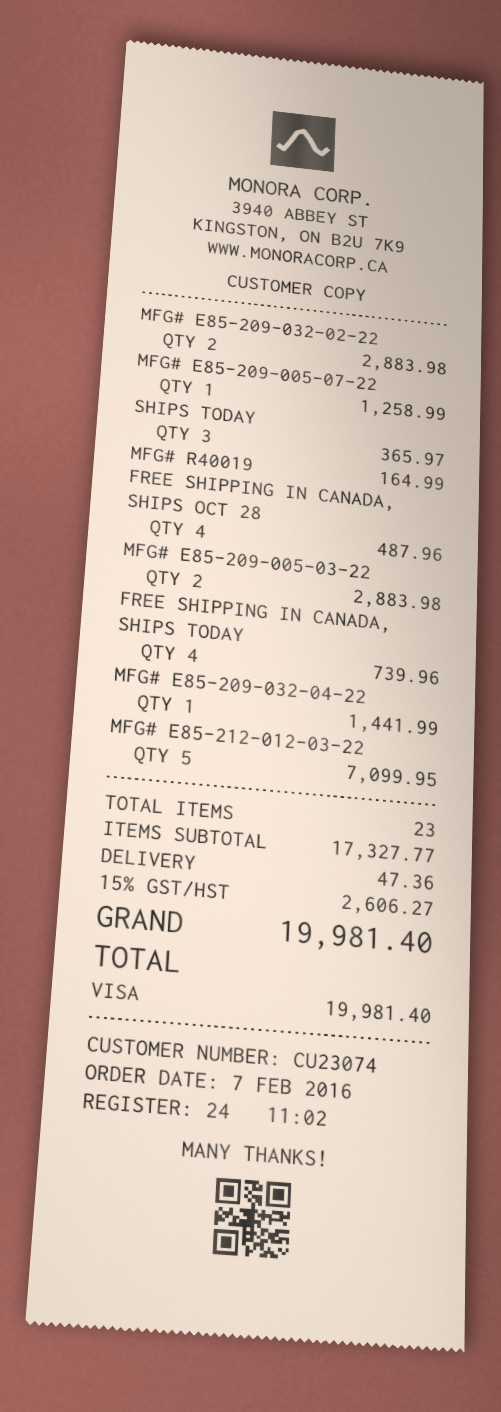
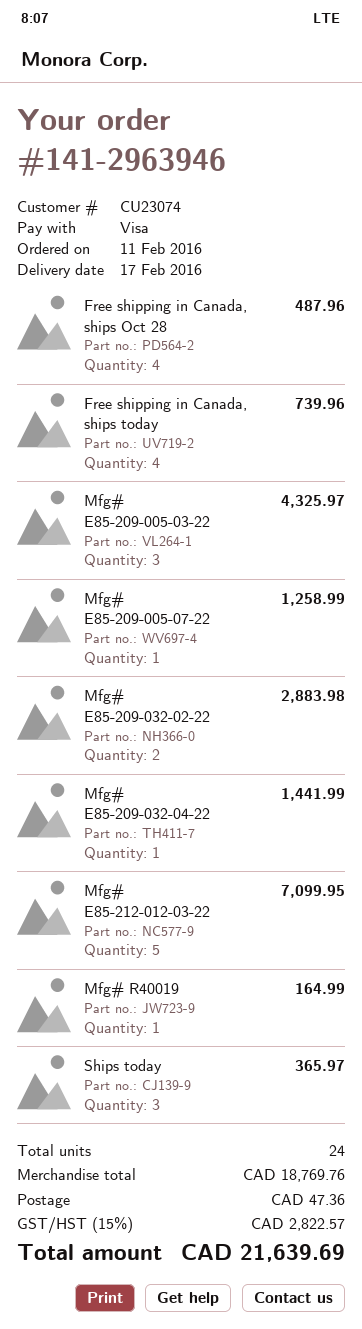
order date: 2016-02-07 -> 2016-02-11
MFG# E85-209-005-03-22: 2 for 2883.98 -> 3 for 4325.97
total quantity: 23 -> 24
subtotal: 17327.77 -> 18769.76
tax: 15% = 2606.27 -> 15% = 2822.57
total: 19981.40 -> 21639.69

